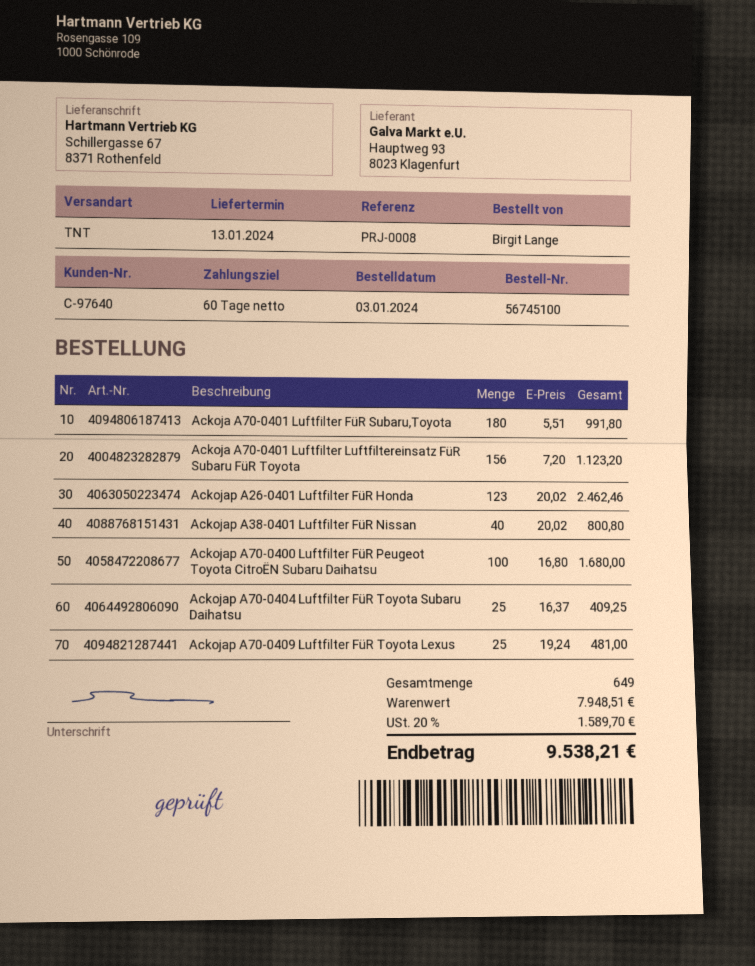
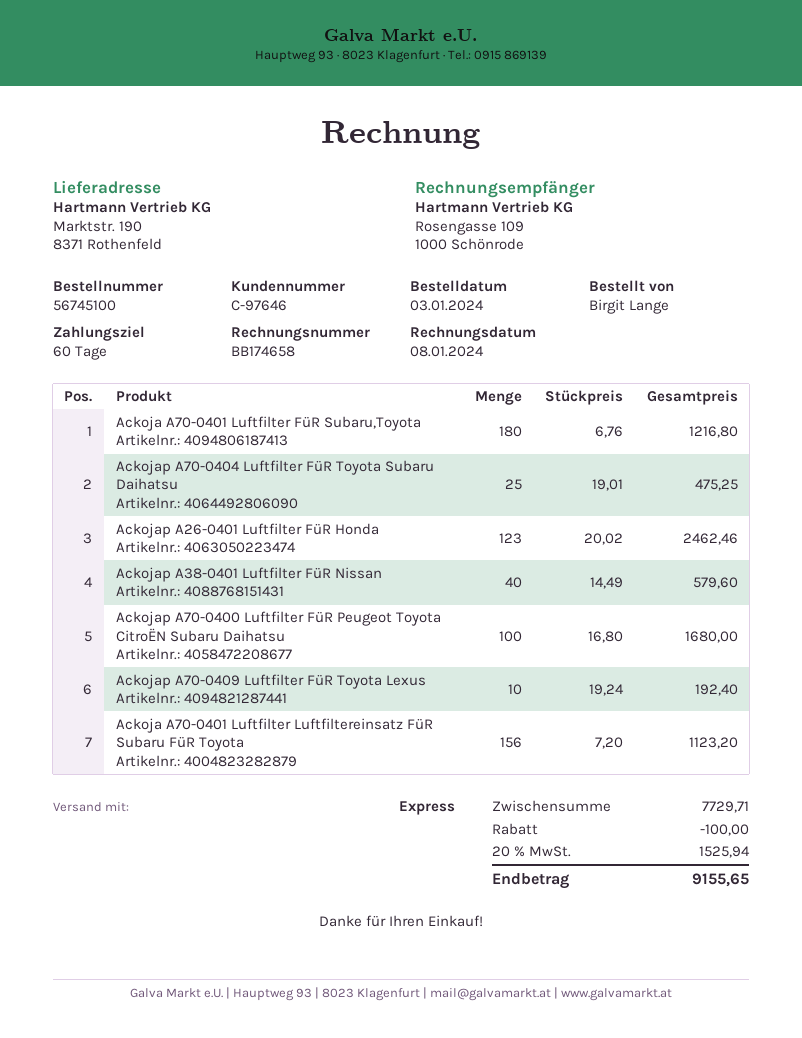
customer number: C-97640 -> C-97646
shipping method: TNT -> express
ship to: Schillergasse 67, 8371 Rothenfeld -> Marktstr. 190, 8371 Rothenfeld
Ackoja A70-0401 Luftfilter FüR Subaru,Toyota: 180 x 5.51 = 991.80 -> 180 x 6.76 = 1216.80
Ackojap A38-0401 Luftfilter FüR Nissan: 40 x 20.02 = 800.80 -> 40 x 14.49 = 579.60
Ackojap A70-0404 Luftfilter FüR Toyota Subaru Daihatsu: 25 x 16.37 = 409.25 -> 25 x 19.01 = 475.25
Ackojap A70-0409 Luftfilter FüR Toyota Lexus: 25 x 19.24 = 481.00 -> 10 x 19.24 = 192.40
subtotal: 7948.51 -> 7729.71
discount: none -> 100.00
tax: 20% = 1589.70 -> 20% = 1525.94
total: 9538.21 -> 9155.65

